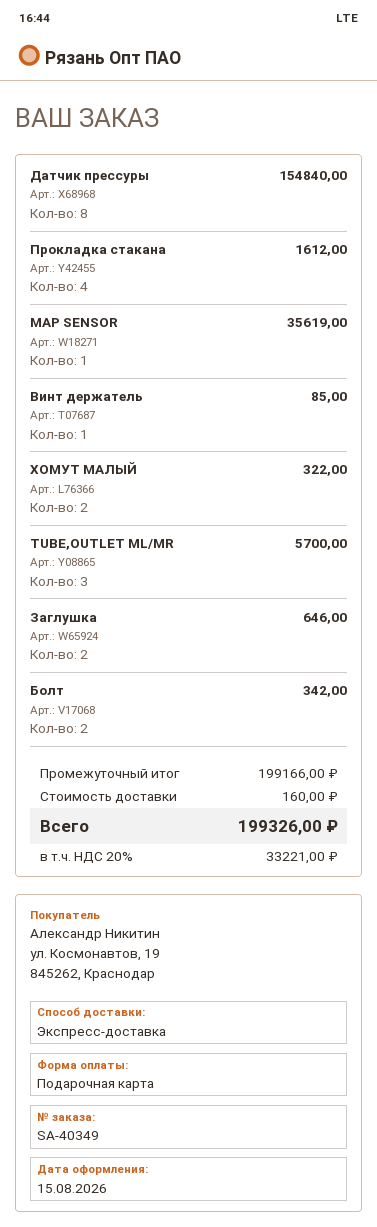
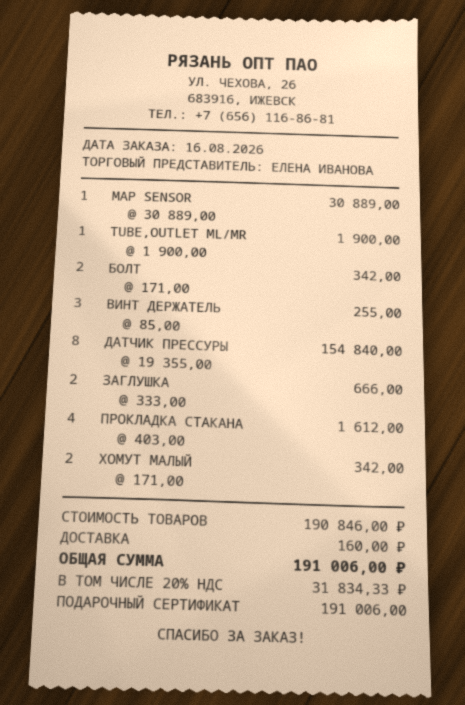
order date: 2026-08-15 -> 2026-08-16
MAP SENSOR: 1 for 35619.00 -> 1 for 30889.00
Винт держатель: 1 for 85.00 -> 3 for 255.00
ХОМУТ МАЛЫЙ: 2 for 322.00 -> 2 for 342.00
TUBE,OUTLET ML/MR: 3 for 5700.00 -> 1 for 1900.00
Заглушка: 2 for 646.00 -> 2 for 666.00
subtotal: 199166.00 -> 190846.00
tax: 20% = 33221.00 -> 20% = 31834.33
total: 199326.00 -> 191006.00

